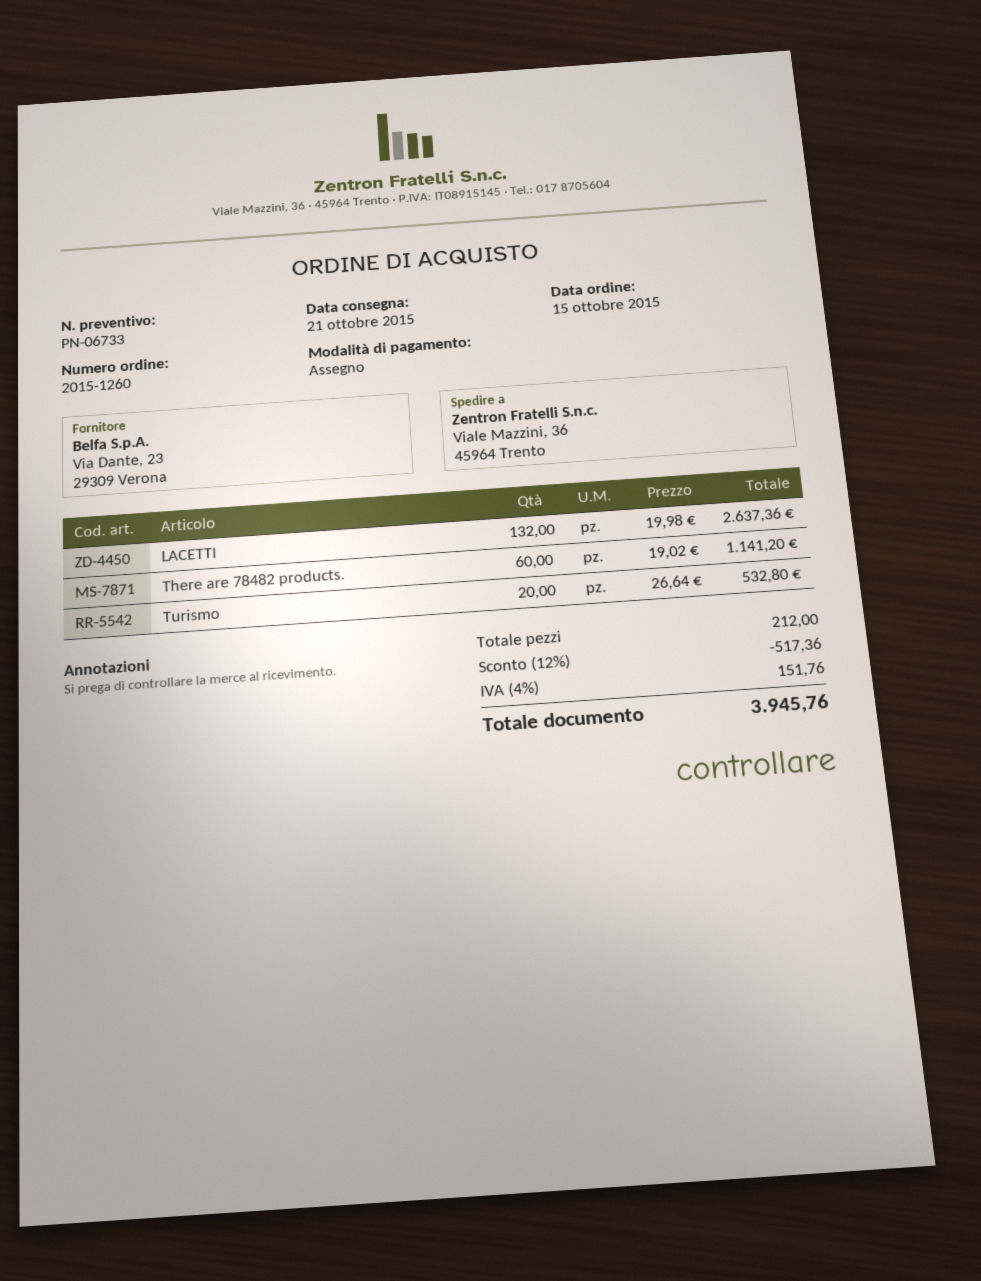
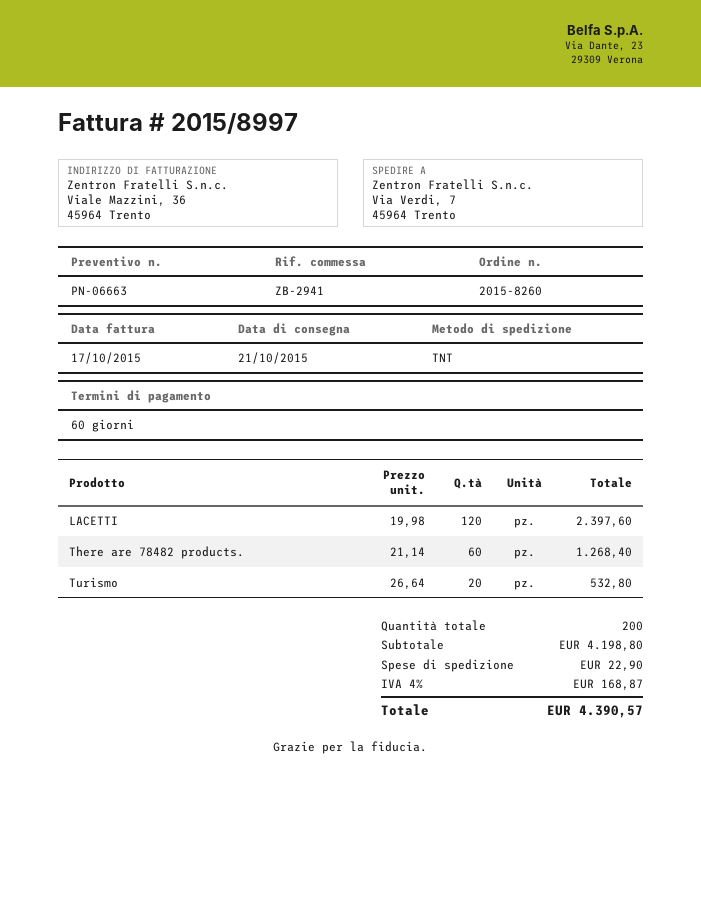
quote number: PN-06733 -> PN-06663
order number: 2015-1260 -> 2015-8260
ship to: Viale Mazzini, 36, 45964 Trento -> Via Verdi, 7, 45964 Trento
LACETTI: 132 x 19.98 = 2637.36 -> 120 x 19.98 = 2397.60
There are 78482 products.: 60 x 19.02 = 1141.20 -> 60 x 21.14 = 1268.40
total quantity: 212 -> 200
discount: 12% = 517.36 -> none
shipping: none -> 22.90
tax: 4% = 151.76 -> 4% = 168.87
total: 3945.76 -> 4390.57

